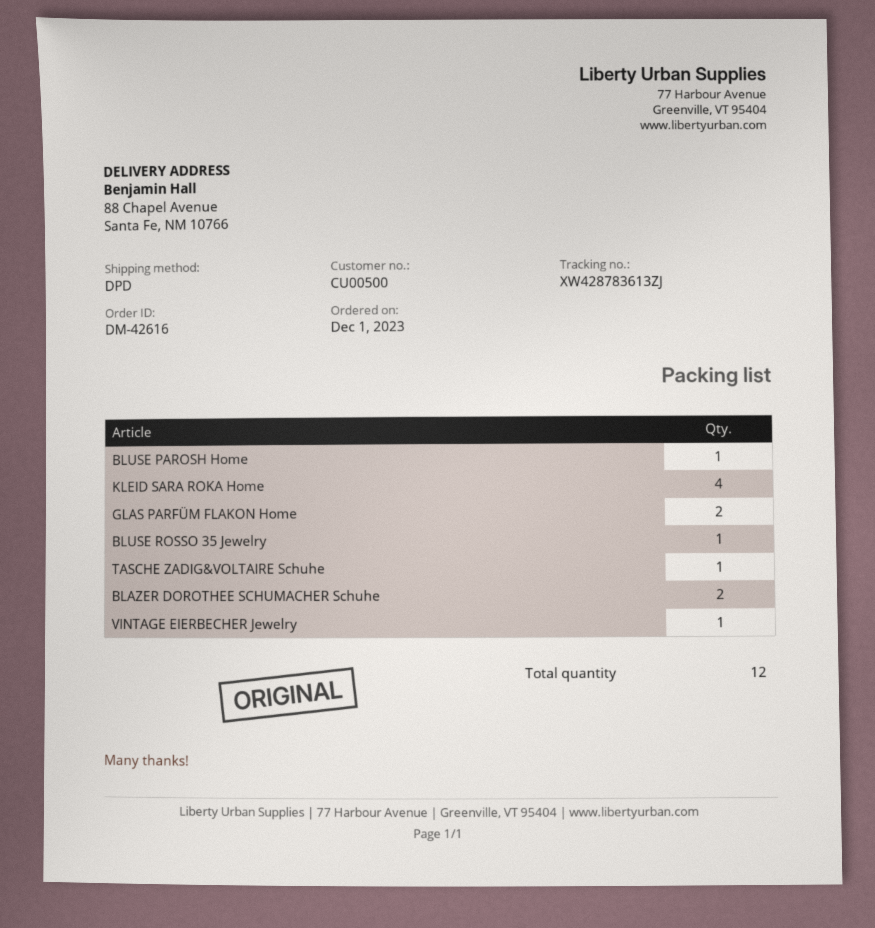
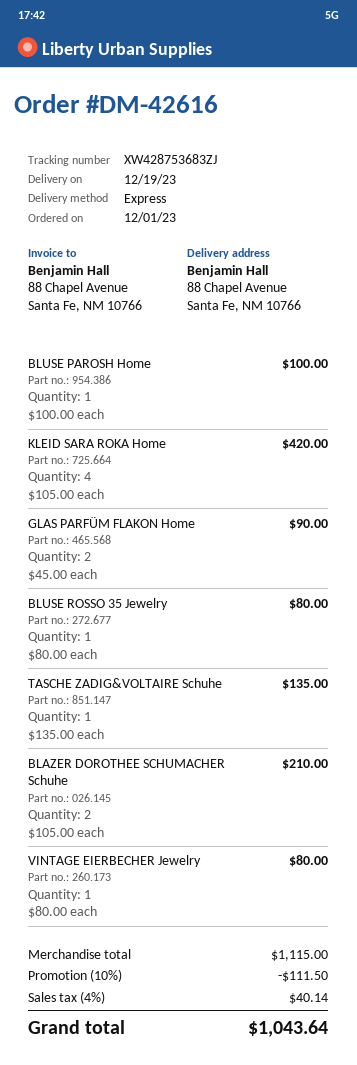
shipping method: DPD -> express
tracking number: XW428783613ZJ -> XW428753683ZJ

